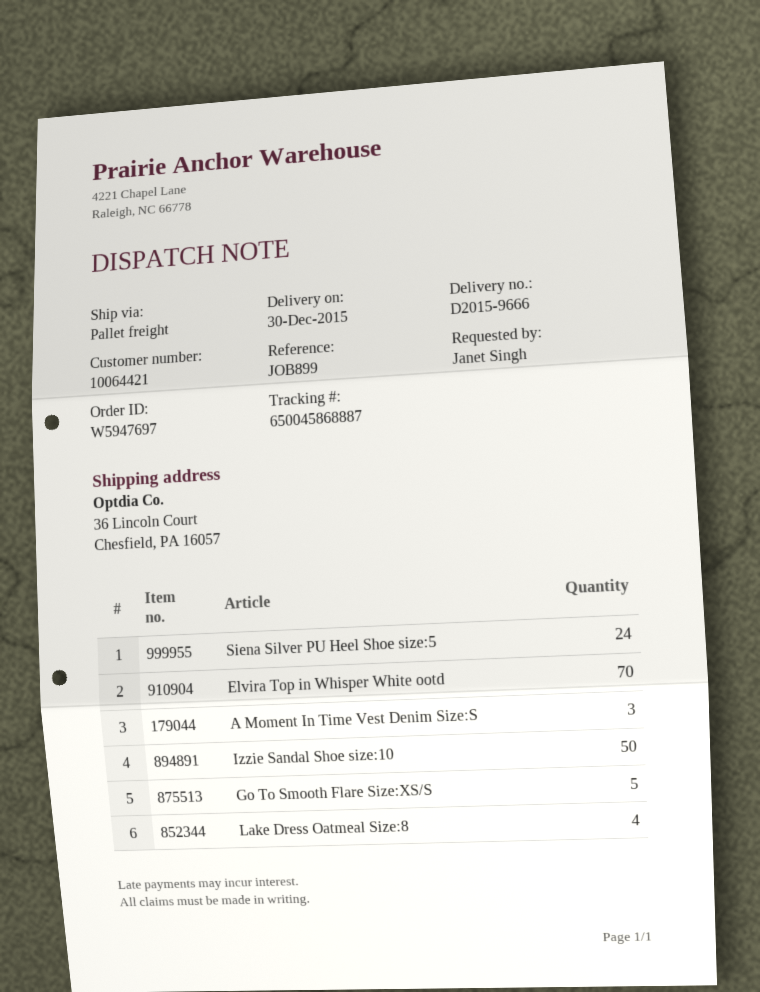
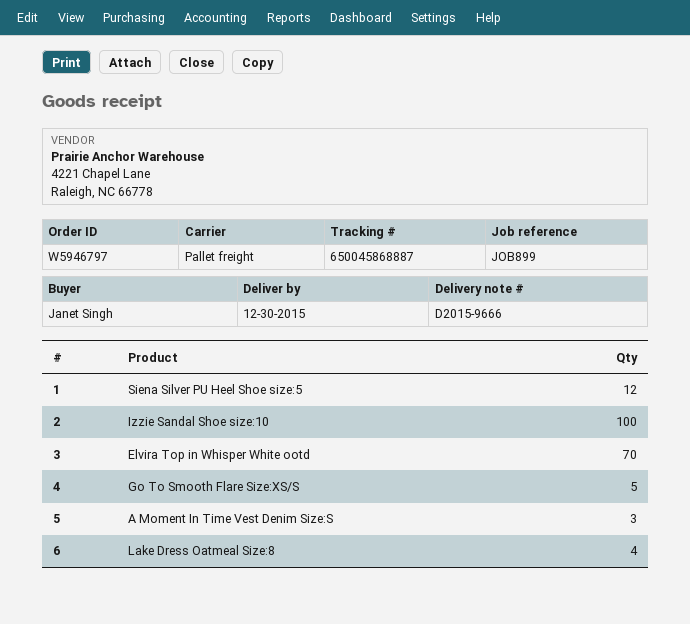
order number: W5947697 -> W5946797
Siena Silver PU Heel Shoe size:5: 24 -> 12
Izzie Sandal Shoe size:10: 50 -> 100

